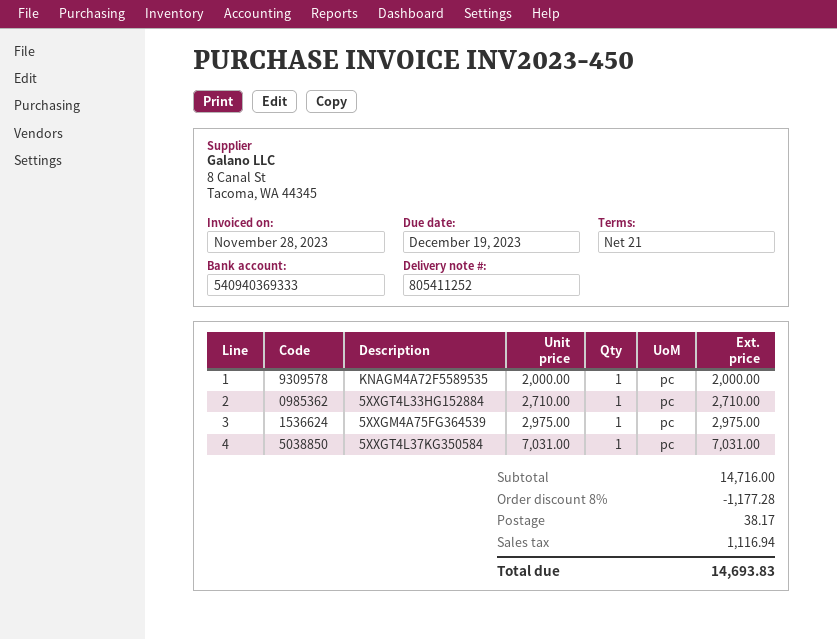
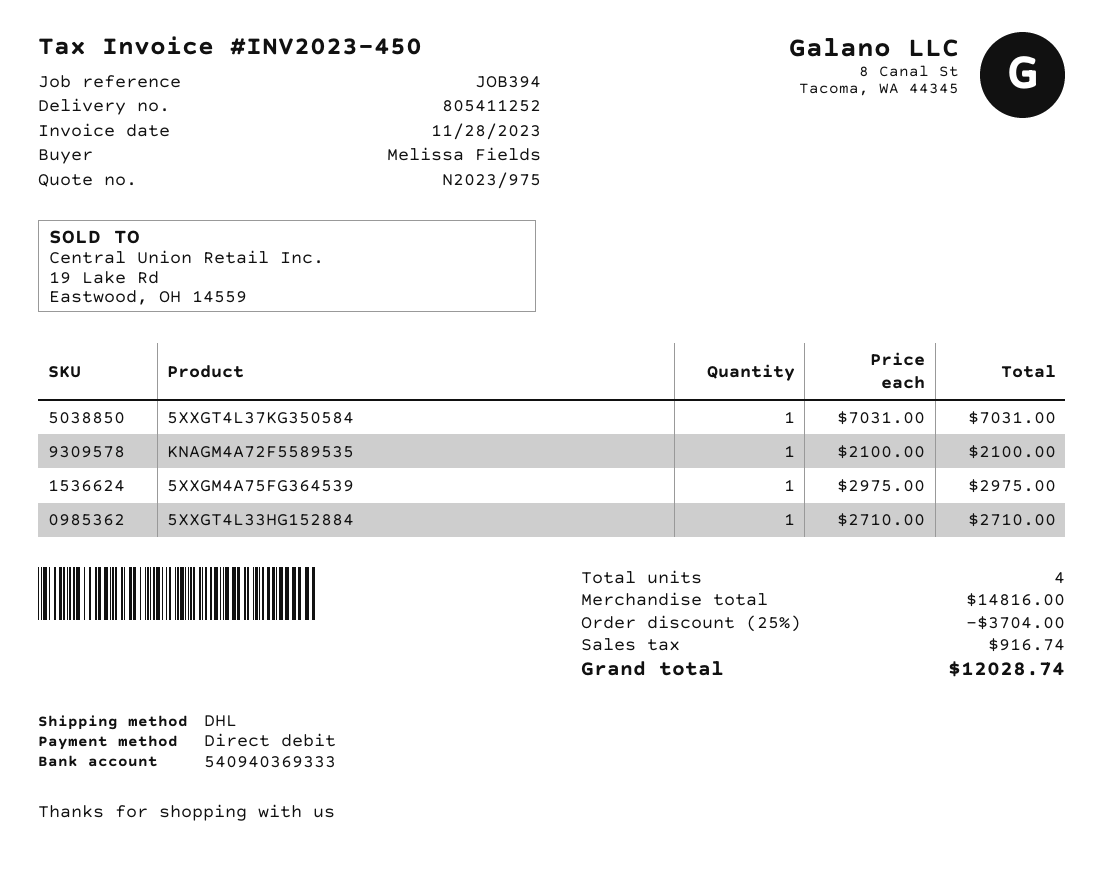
KNAGM4A72F5589535: 1 x 2000.00 = 2000.00 -> 1 x 2100.00 = 2100.00
subtotal: 14716.00 -> 14816.00
discount: 8% = 1177.28 -> 25% = 3704.00
shipping: 38.17 -> none
tax: 1116.94 -> 916.74
total: 14693.83 -> 12028.74

